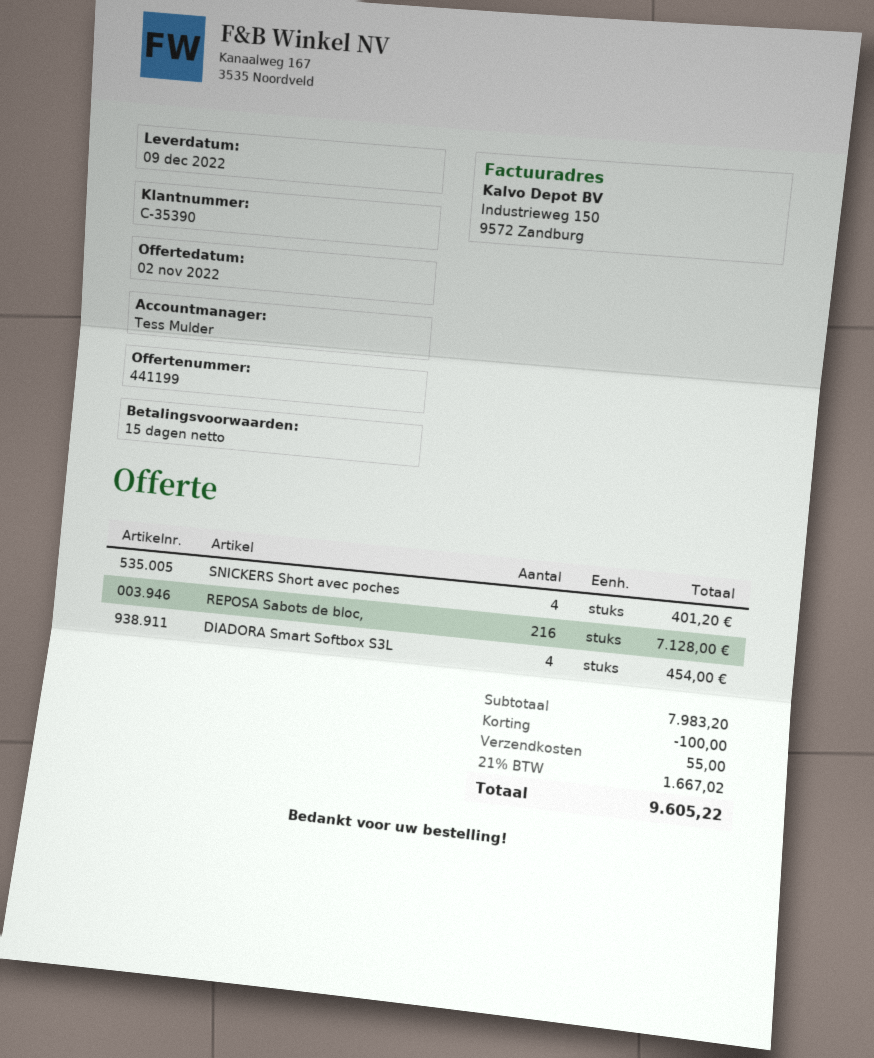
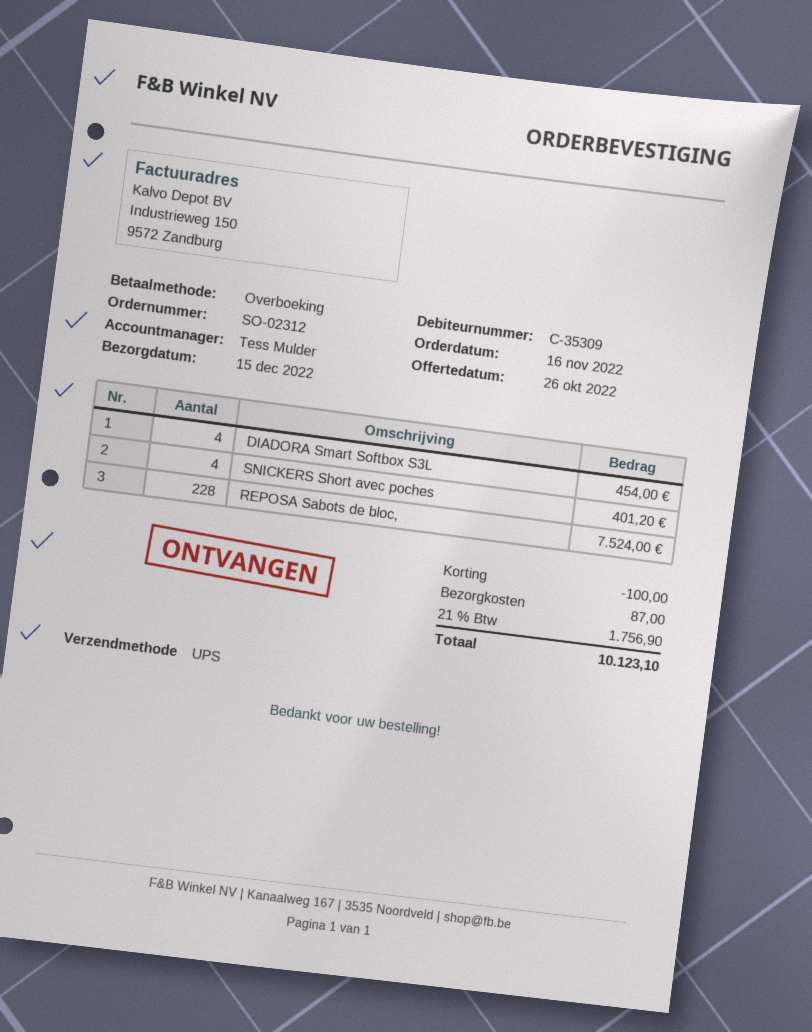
quote date: 2022-11-02 -> 2022-10-26
delivery date: 2022-12-09 -> 2022-12-15
customer number: C-35390 -> C-35309
REPOSA Sabots de bloc,: 216 for 7128.00 -> 228 for 7524.00
shipping: 55.00 -> 87.00
tax: 21% = 1667.02 -> 21% = 1756.90
total: 9605.22 -> 10123.10

